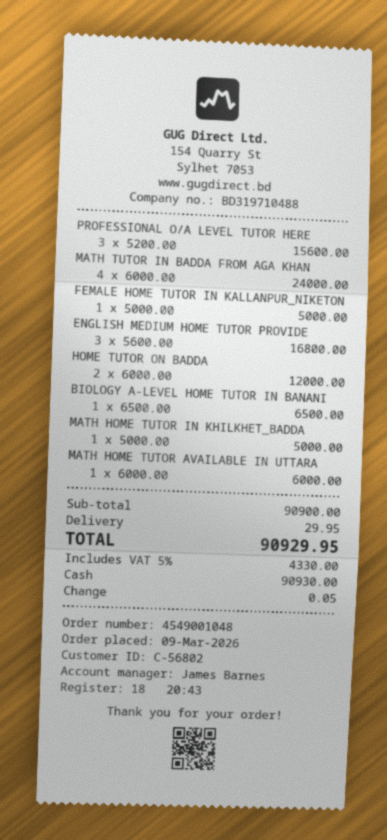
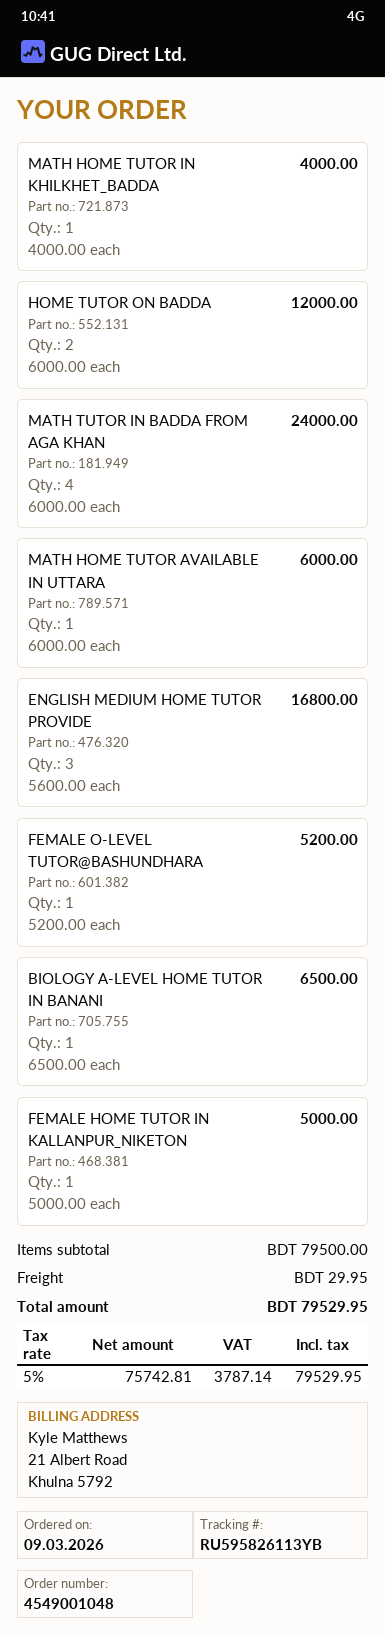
PROFESSIONAL O/A LEVEL TUTOR HERE: 3 x 5200.00 = 15600.00 -> none
MATH HOME TUTOR IN KHILKHET_BADDA: 1 x 5000.00 = 5000.00 -> 1 x 4000.00 = 4000.00
FEMALE O-LEVEL TUTOR@BASHUNDHARA: none -> 1 x 5200.00 = 5200.00
subtotal: 90900.00 -> 79500.00
tax: 5% = 4330.00 -> 5% = 3787.14
total: 90929.95 -> 79529.95

